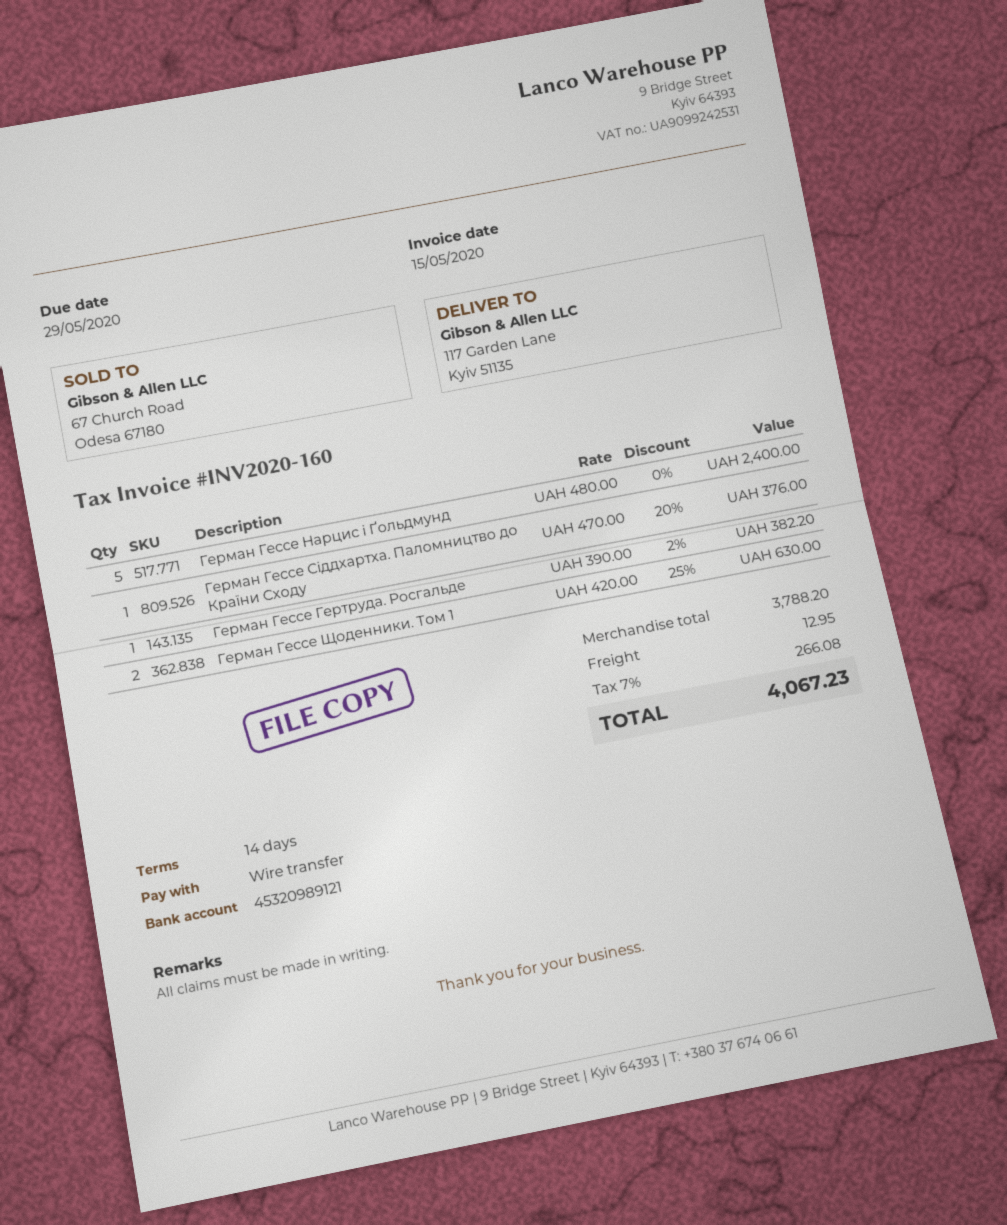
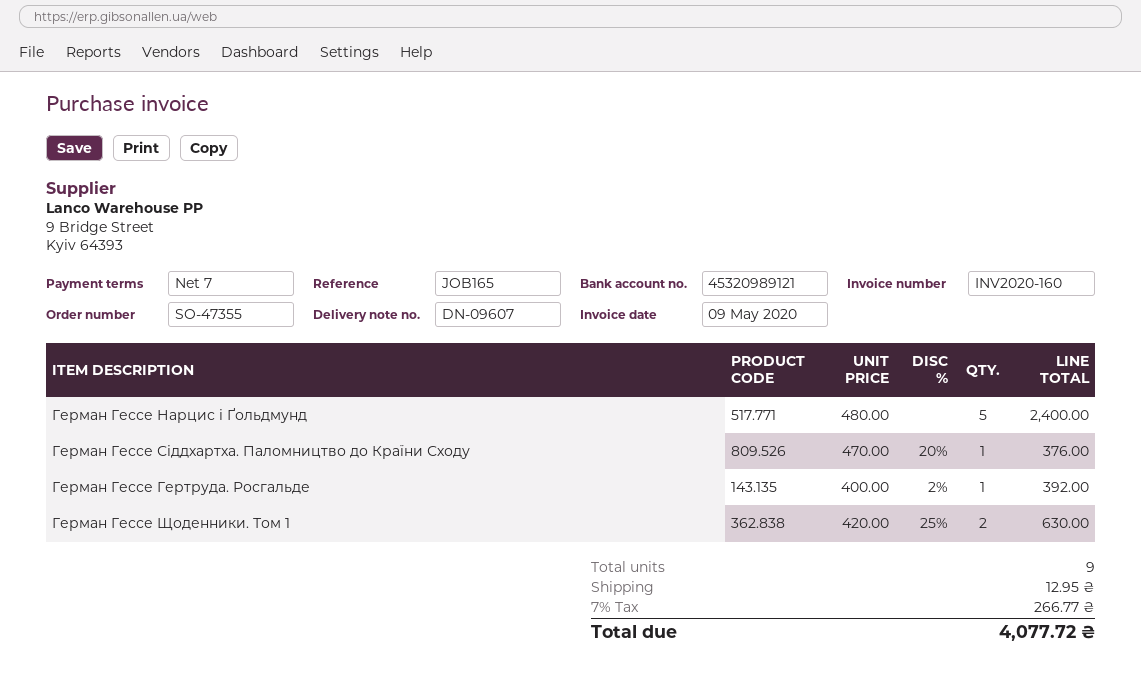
invoice date: 2020-05-15 -> 2020-05-09
payment terms: 14 days -> 7 days
Герман Гессе Гертруда. Росгальде: 1 x 390.00 - 2% = 382.20 -> 1 x 400.00 - 2% = 392.00
tax: 7% = 266.08 -> 7% = 266.77
total: 4067.23 -> 4077.72

